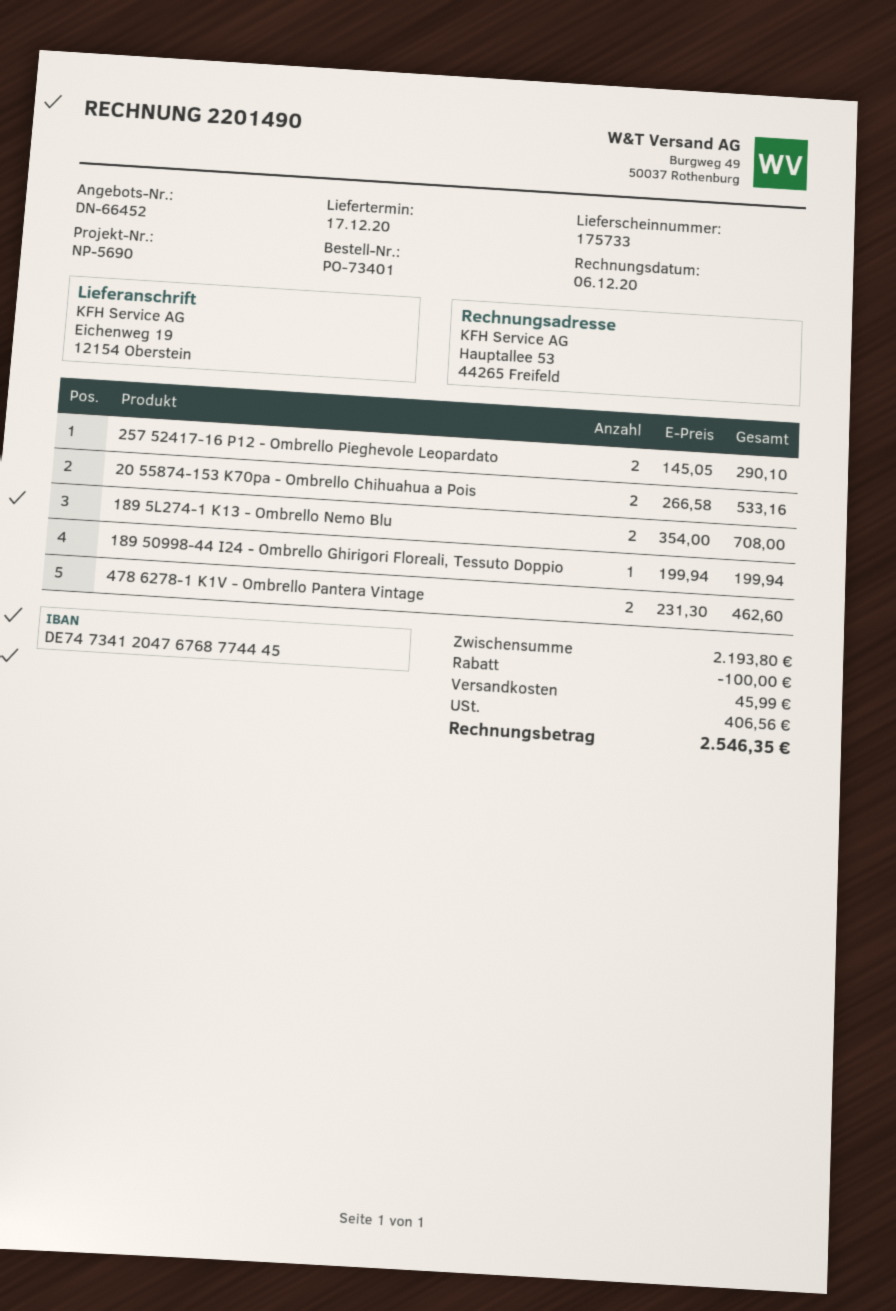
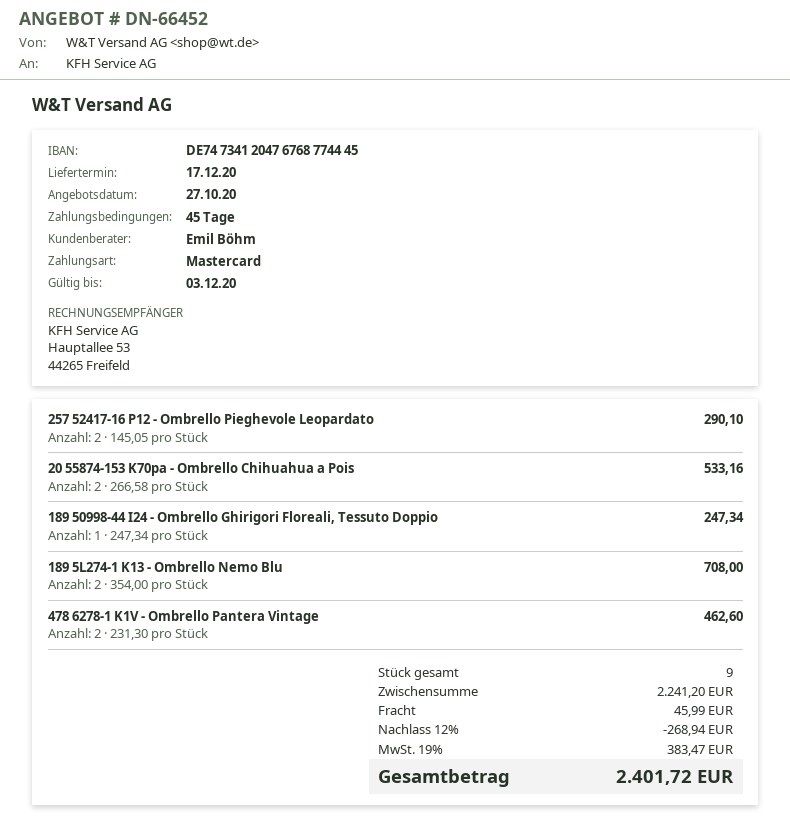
189 50998-44 I24 - Ombrello Ghirigori Floreali, Tessuto Doppio: 1 x 199.94 = 199.94 -> 1 x 247.34 = 247.34
subtotal: 2193.80 -> 2241.20
discount: 100.00 -> 268.94
tax: 406.56 -> 383.47
total: 2546.35 -> 2401.72

